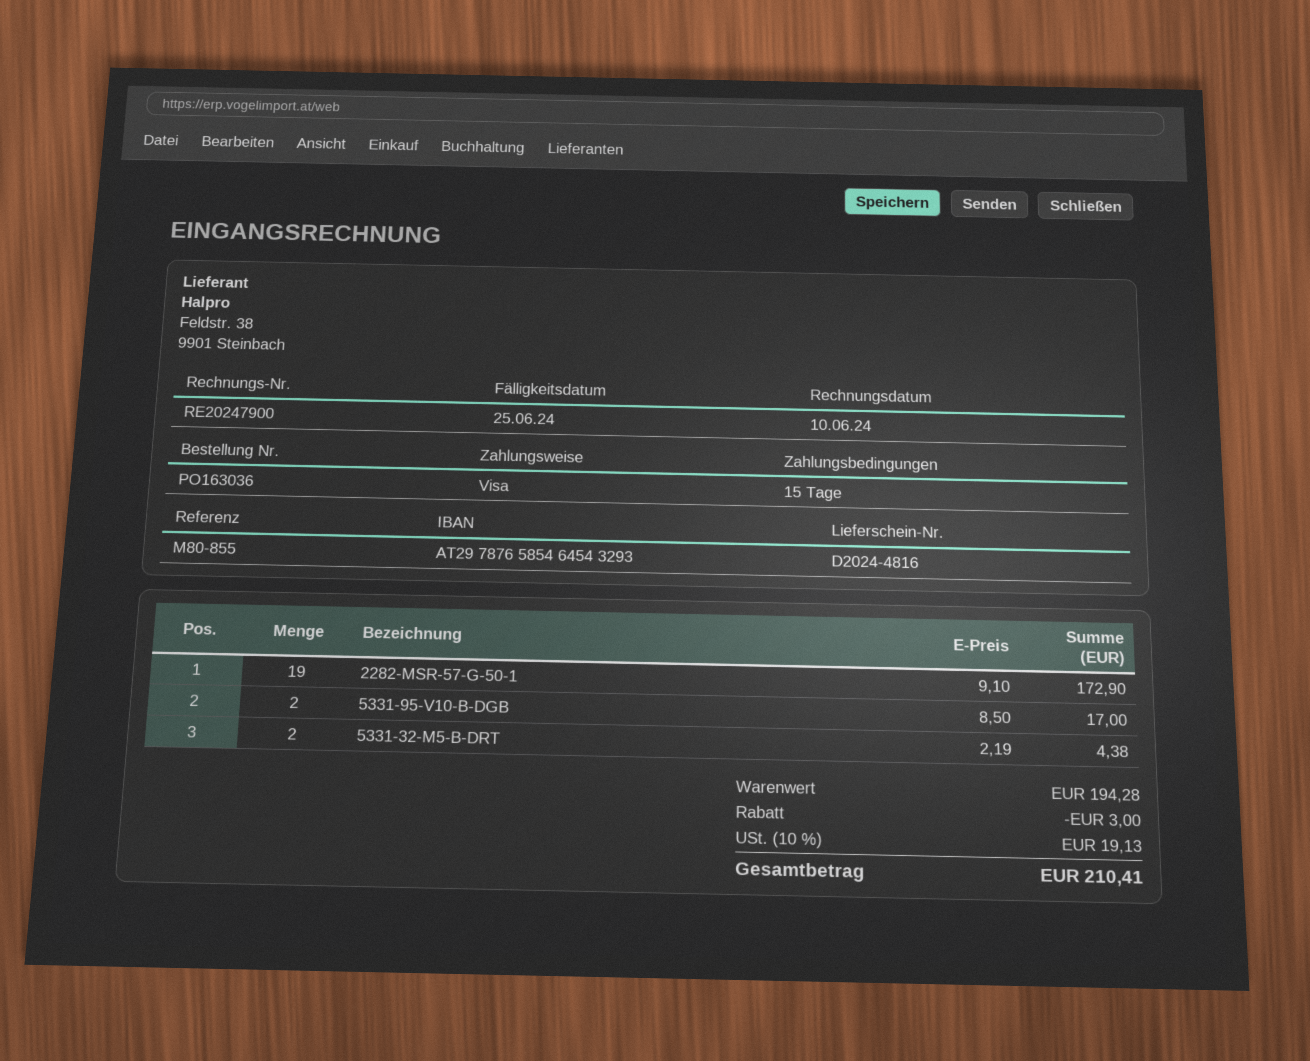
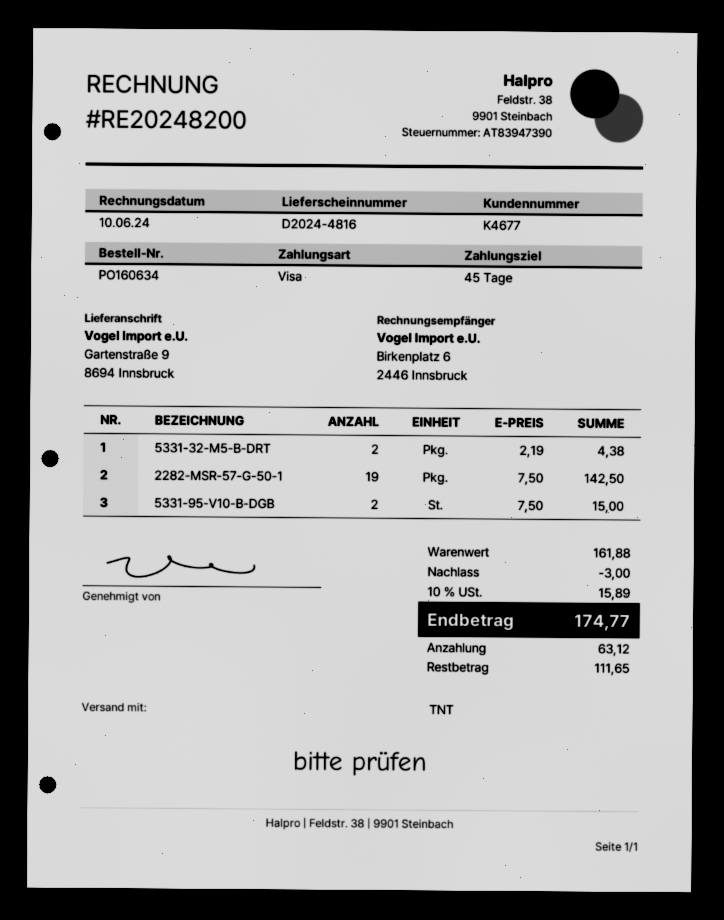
order number: PO163036 -> PO160634
invoice number: RE20247900 -> RE20248200
payment terms: 15 days -> 45 days
2282-MSR-57-G-50-1: 19 x 9.10 = 172.90 -> 19 x 7.50 = 142.50
5331-95-V10-B-DGB: 2 x 8.50 = 17.00 -> 2 x 7.50 = 15.00
subtotal: 194.28 -> 161.88
tax: 10% = 19.13 -> 10% = 15.89
total: 210.41 -> 174.77

